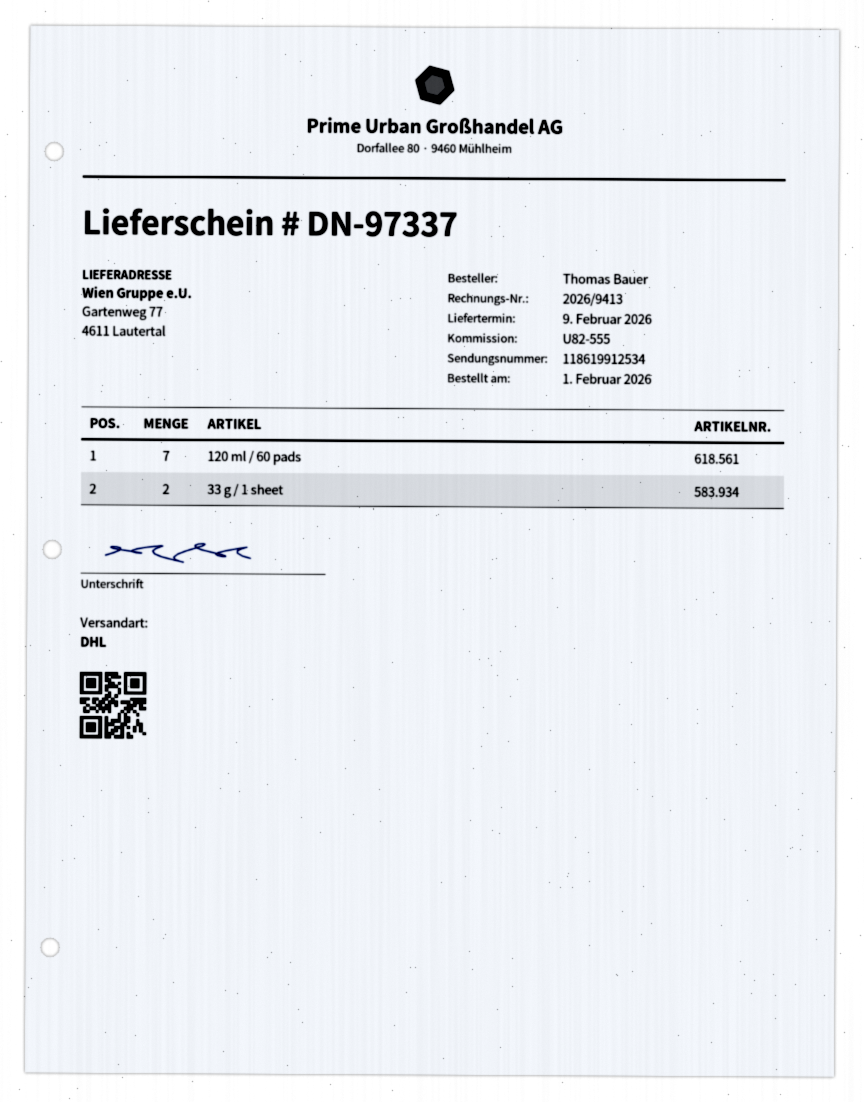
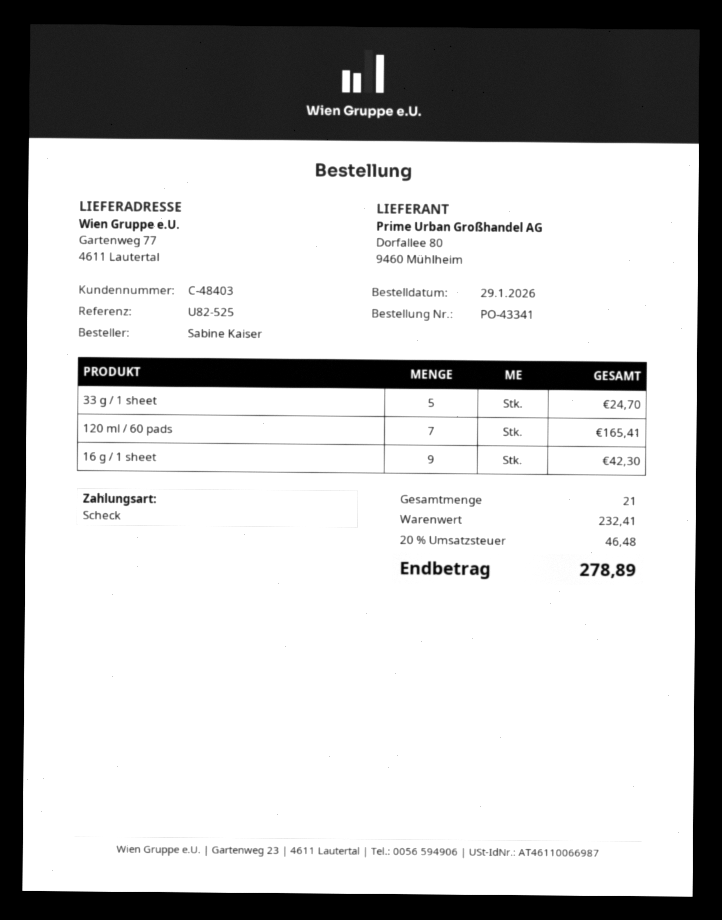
order date: 2026-02-01 -> 2026-01-29
reference: U82-555 -> U82-525
ordered by: Thomas Bauer -> Sabine Kaiser
33 g / 1 sheet: 2 -> 5
16 g / 1 sheet: none -> 9

